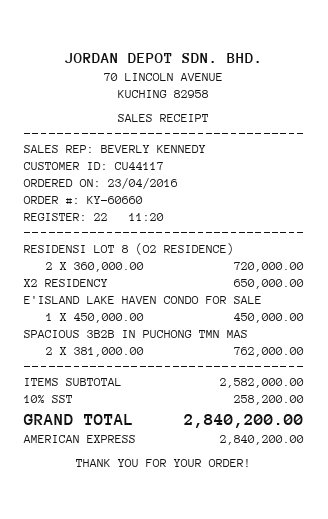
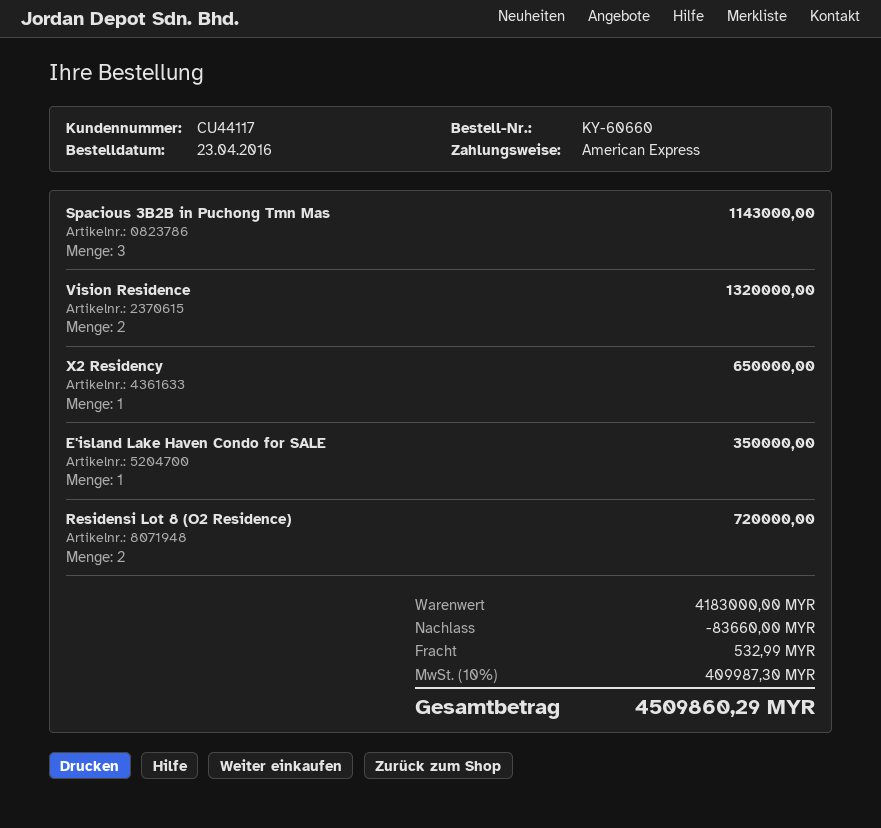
E'ISLAND LAKE HAVEN CONDO FOR SALE: 1 for 450000.00 -> 1 for 350000.00
SPACIOUS 3B2B IN PUCHONG TMN MAS: 2 for 762000.00 -> 3 for 1143000.00
Vision Residence: none -> 2 for 1320000.00
subtotal: 2582000.00 -> 4183000.00
discount: none -> 83660.00
shipping: none -> 532.99
tax: 10% = 258200.00 -> 10% = 409987.30
total: 2840200.00 -> 4509860.29

